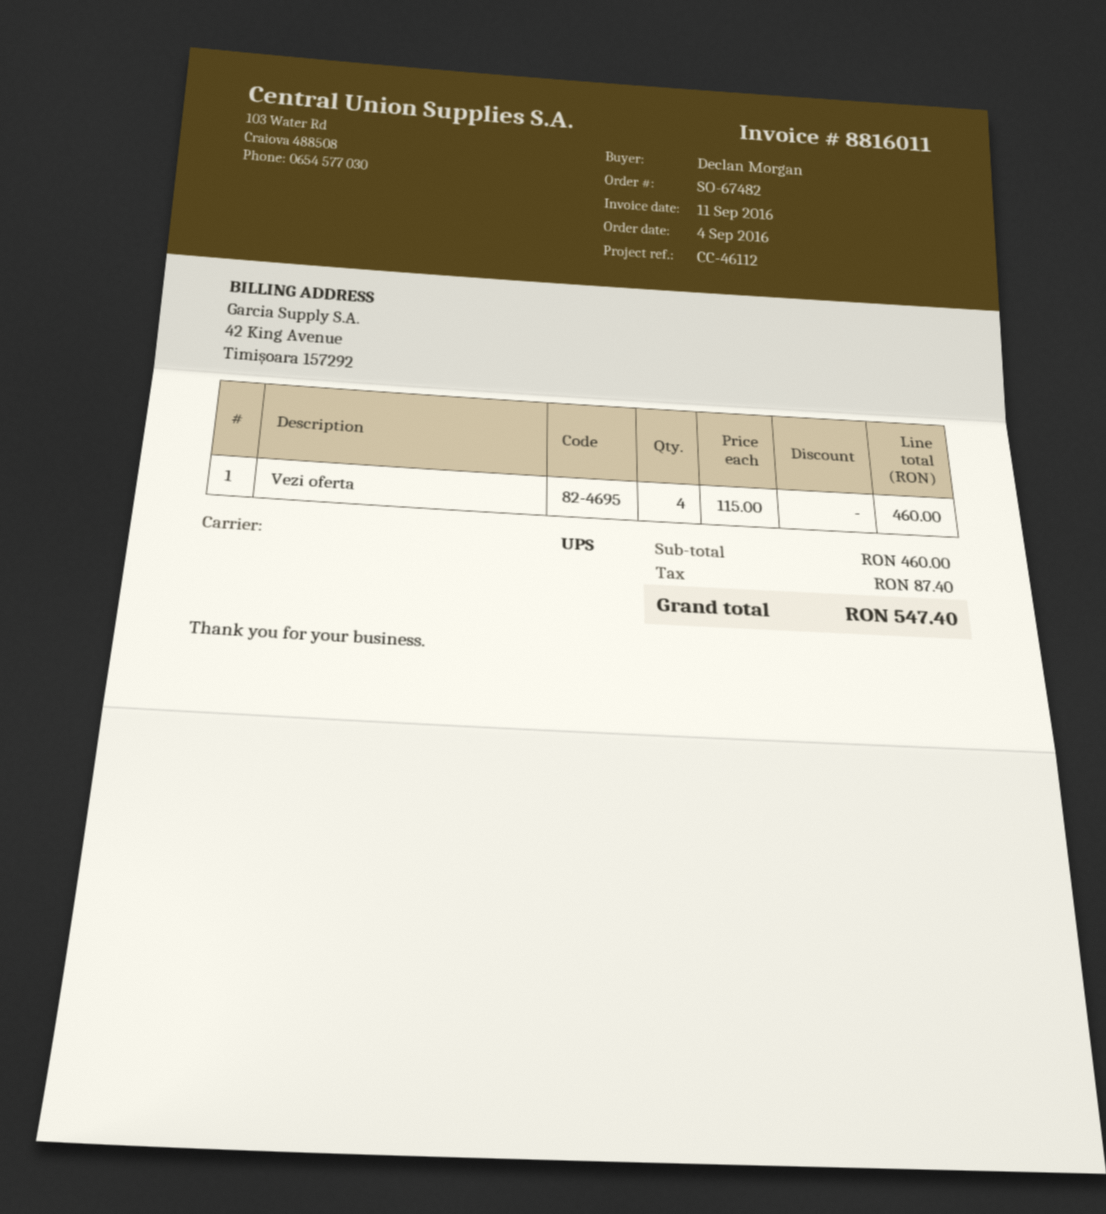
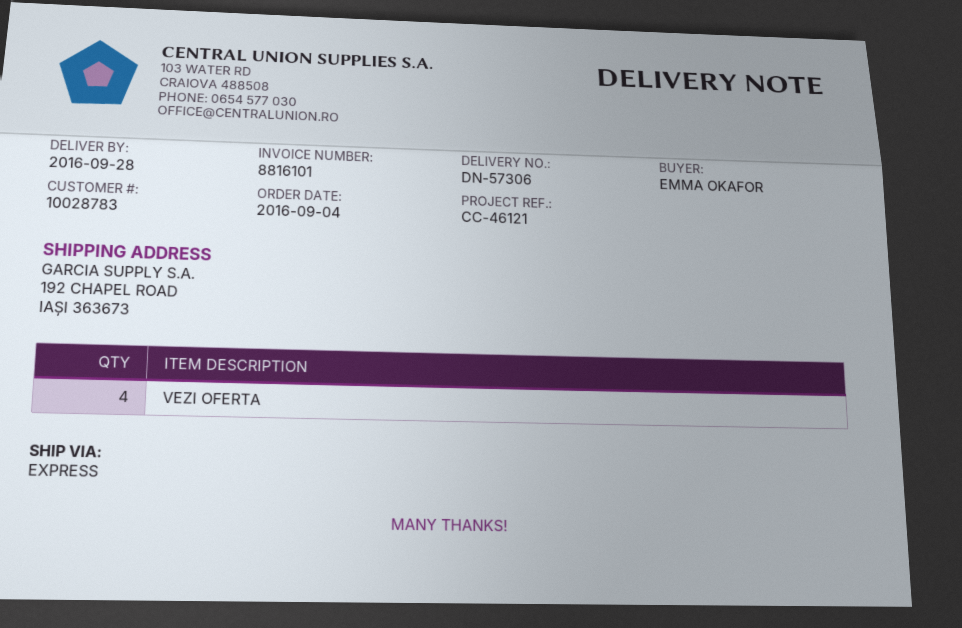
invoice number: 8816011 -> 8816101
reference: CC-46112 -> CC-46121
ordered by: Declan Morgan -> EMMA OKAFOR
shipping method: UPS -> express

